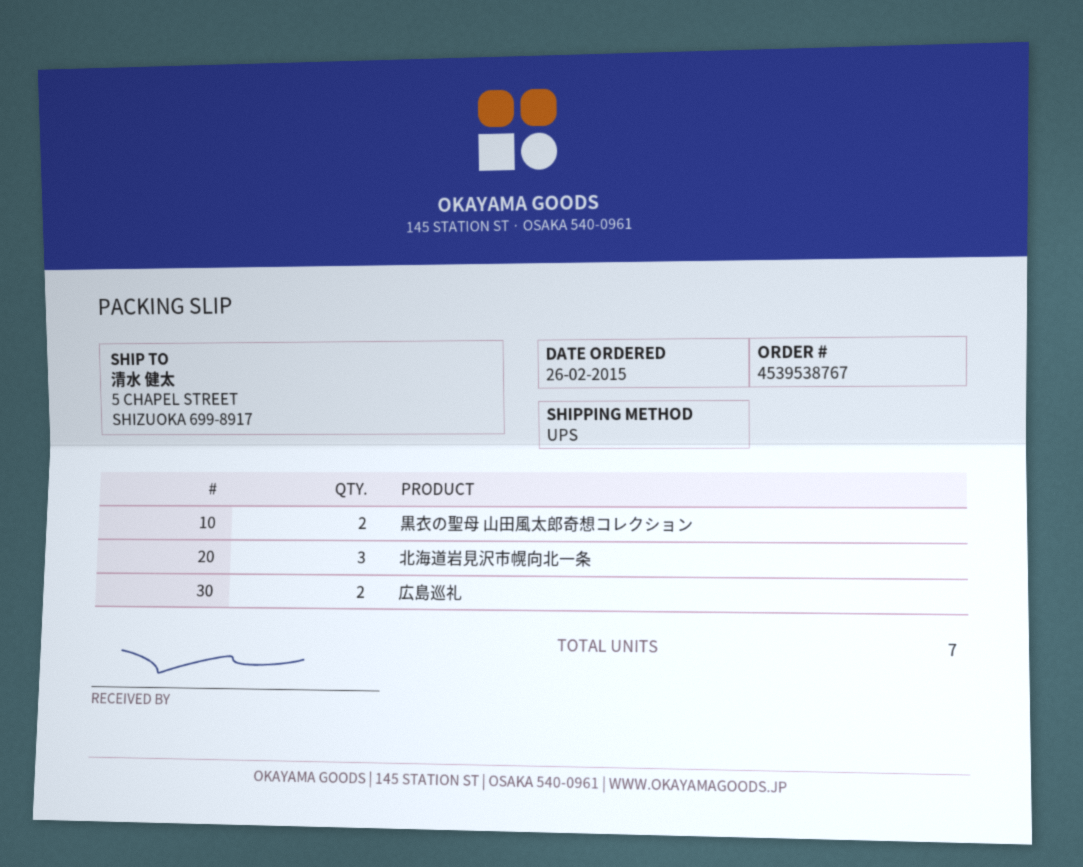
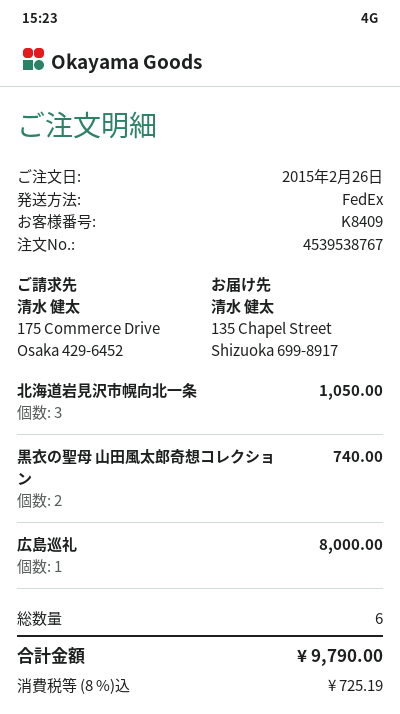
shipping method: UPS -> FedEx
ship to: 5 CHAPEL STREET, SHIZUOKA 699-8917 -> 135 Chapel Street, Shizuoka 699-8917
広島巡礼: 2 -> 1
total quantity: 7 -> 6

